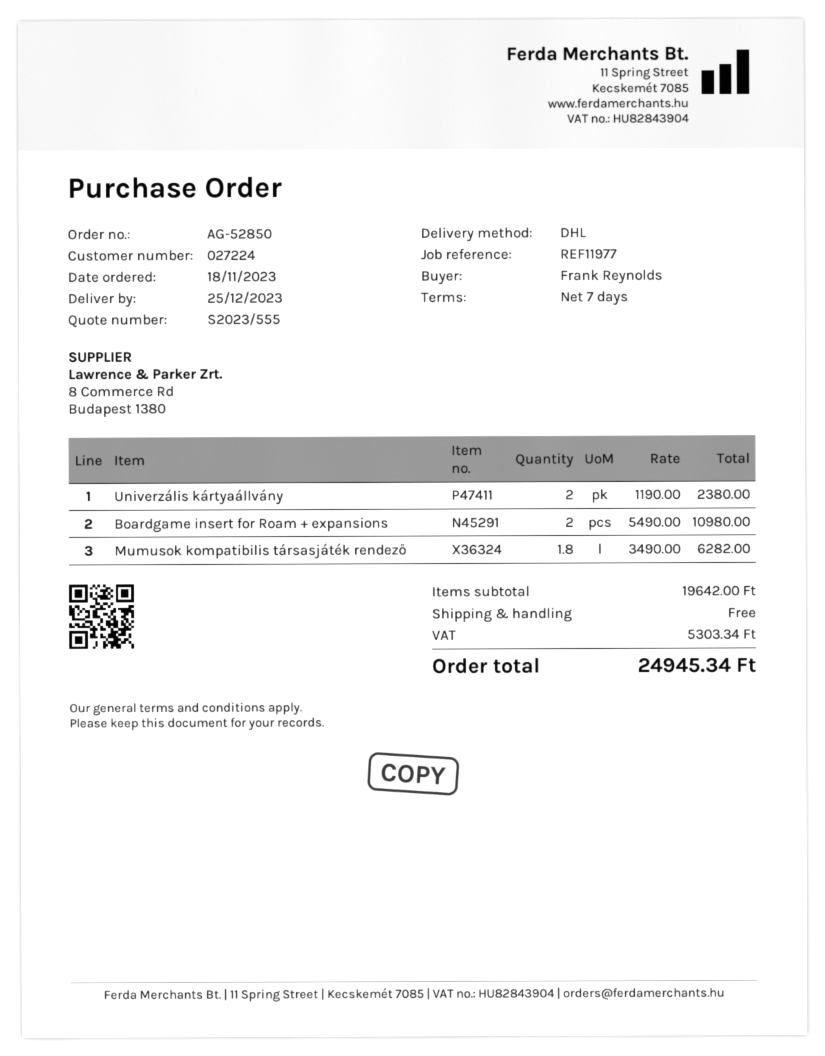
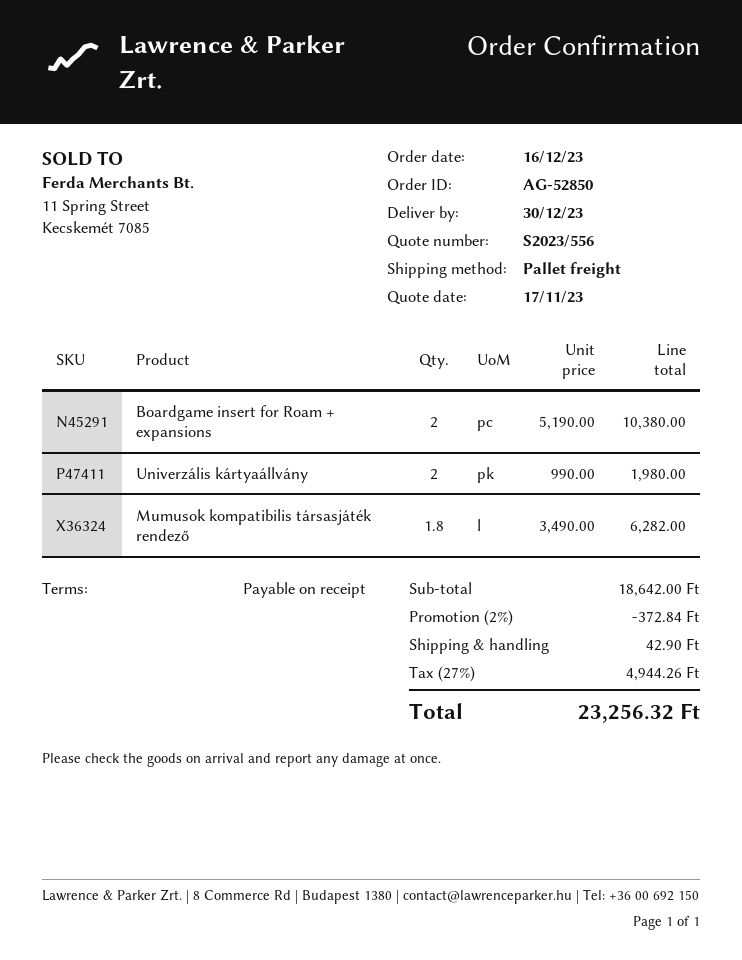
quote number: S2023/555 -> S2023/556
order date: 2023-11-18 -> 2023-12-16
delivery date: 2023-12-25 -> 2023-12-30
payment terms: 7 days -> on receipt
shipping method: DHL -> pallet freight
Univerzális kártyaállvány: 2 x 1190.00 = 2380.00 -> 2 x 990.00 = 1980.00
Boardgame insert for Roam + expansions: 2 x 5490.00 = 10980.00 -> 2 x 5190.00 = 10380.00
subtotal: 19642.00 -> 18642.00
discount: none -> 2% = 372.84
shipping: 0.00 -> 42.90
tax: 5303.34 -> 4944.26
total: 24945.34 -> 23256.32

